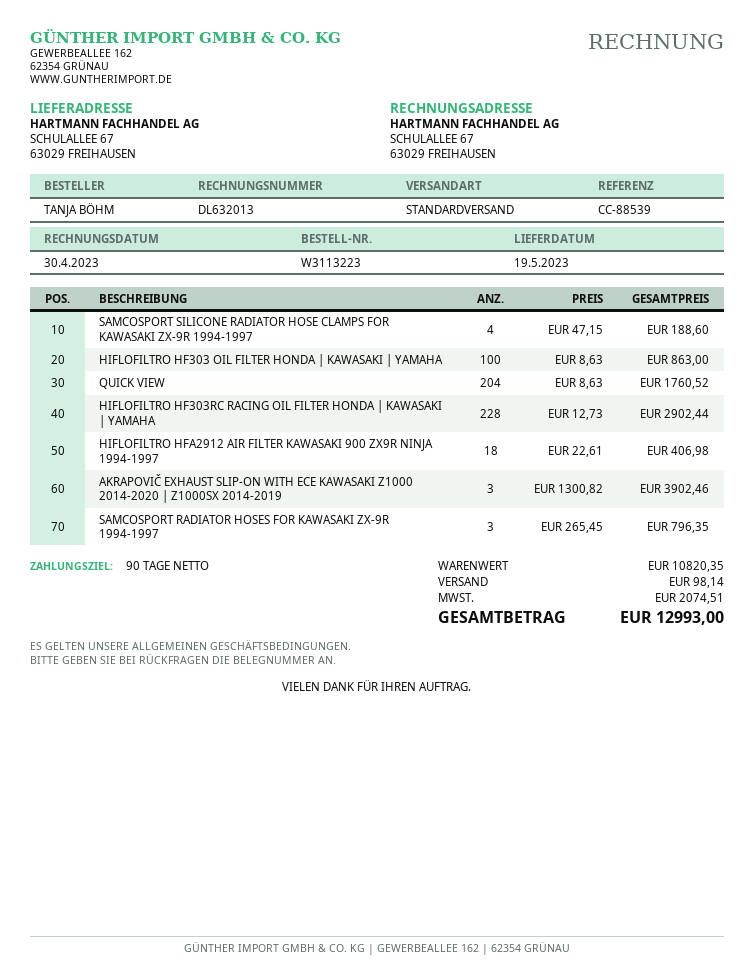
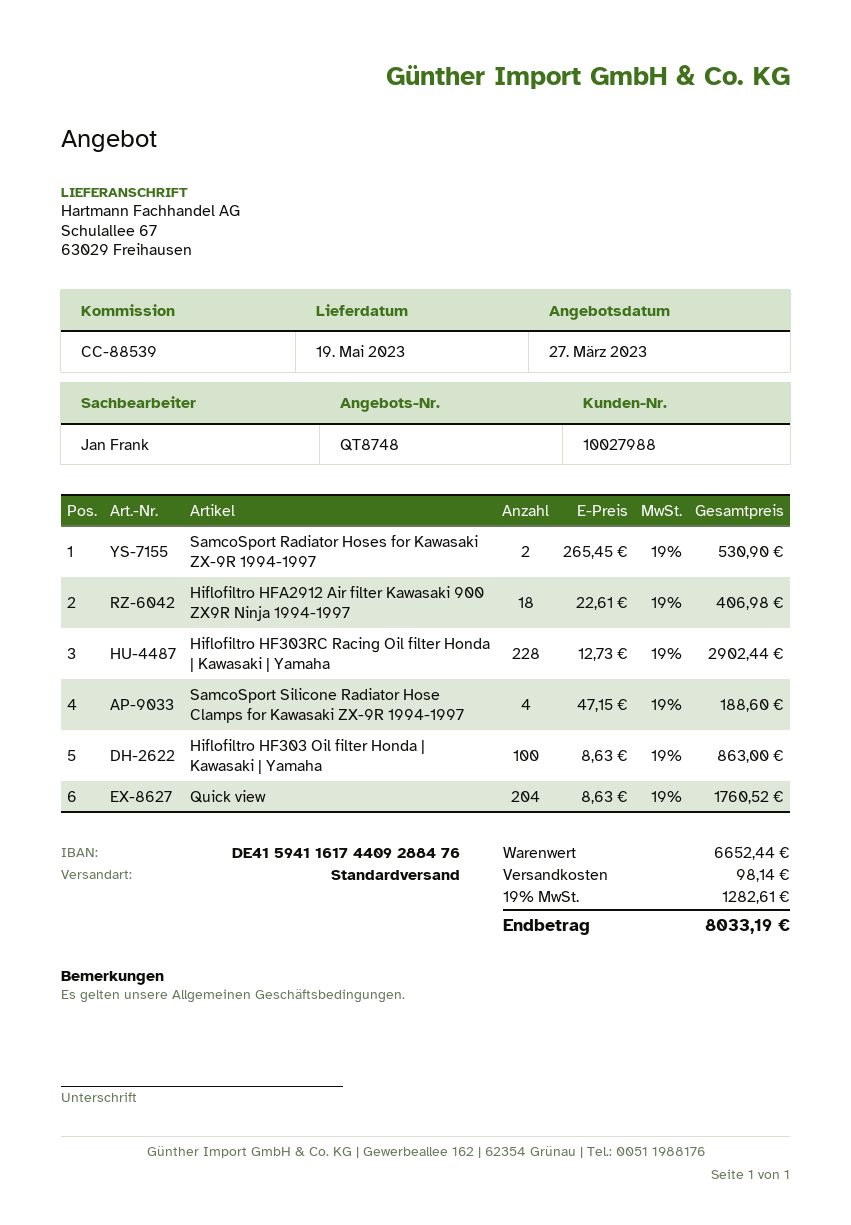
AKRAPOVIČ EXHAUST SLIP-ON WITH ECE KAWASAKI Z1000 2014-2020 | Z1000SX 2014-2019: 3 x 1300.82 = 3902.46 -> none
SAMCOSPORT RADIATOR HOSES FOR KAWASAKI ZX-9R 1994-1997: 3 x 265.45 = 796.35 -> 2 x 265.45 = 530.90
subtotal: 10820.35 -> 6652.44
tax: 2074.51 -> 1282.61
total: 12993.00 -> 8033.19

